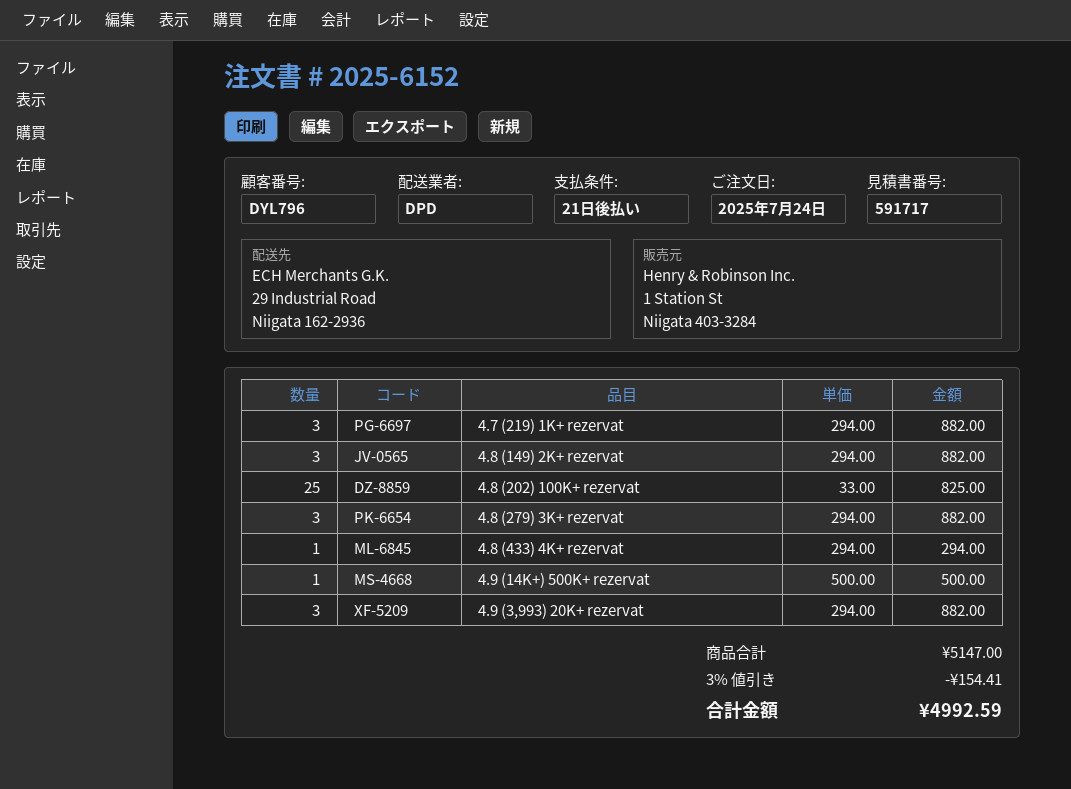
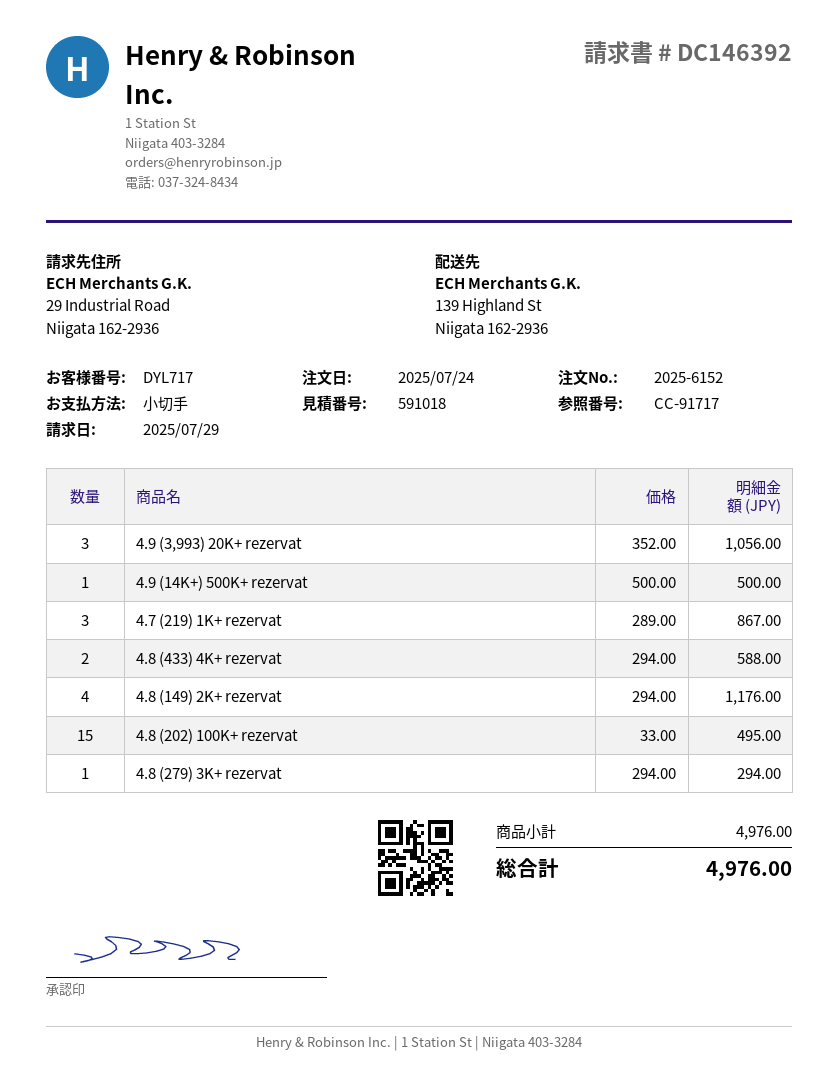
quote number: 591717 -> 591018
customer number: DYL796 -> DYL717
ship to: 29 Industrial Road, Niigata 162-2936 -> 139 Highland St, Niigata 162-2936
4.7 (219) 1K+ rezervat: 3 x 294.00 = 882.00 -> 3 x 289.00 = 867.00
4.8 (149) 2K+ rezervat: 3 x 294.00 = 882.00 -> 4 x 294.00 = 1176.00
4.8 (202) 100K+ rezervat: 25 x 33.00 = 825.00 -> 15 x 33.00 = 495.00
4.8 (279) 3K+ rezervat: 3 x 294.00 = 882.00 -> 1 x 294.00 = 294.00
4.8 (433) 4K+ rezervat: 1 x 294.00 = 294.00 -> 2 x 294.00 = 588.00
4.9 (3,993) 20K+ rezervat: 3 x 294.00 = 882.00 -> 3 x 352.00 = 1056.00
subtotal: 5147.00 -> 4976.00
discount: 3% = 154.41 -> none
total: 4992.59 -> 4976.00

